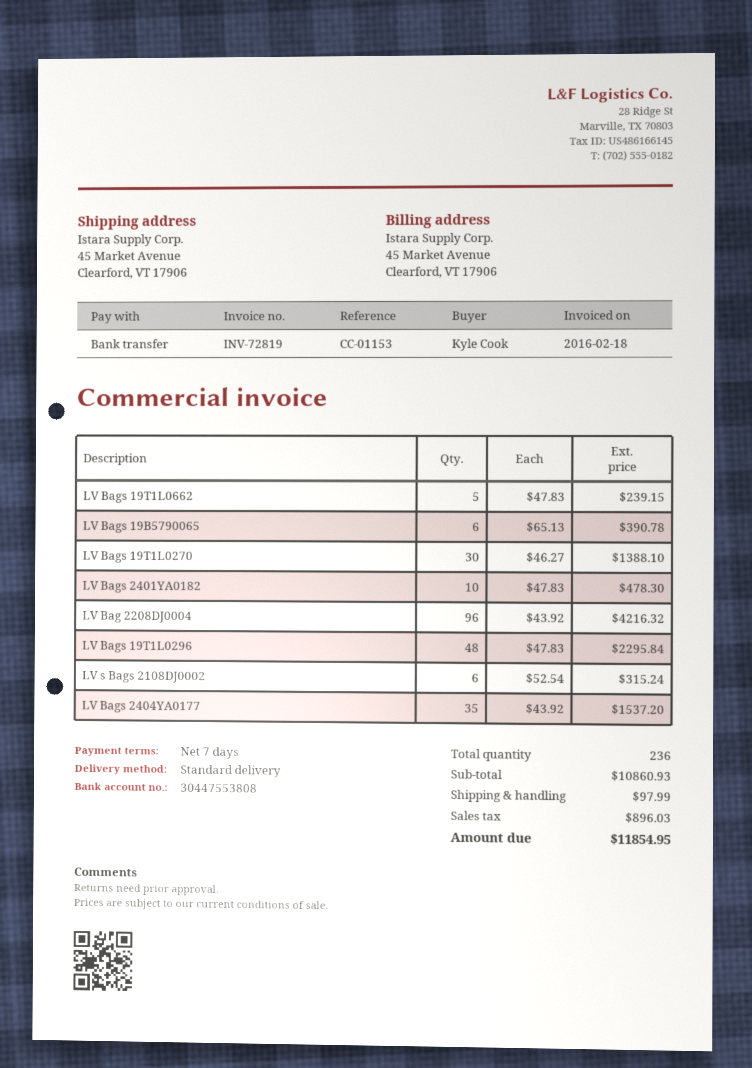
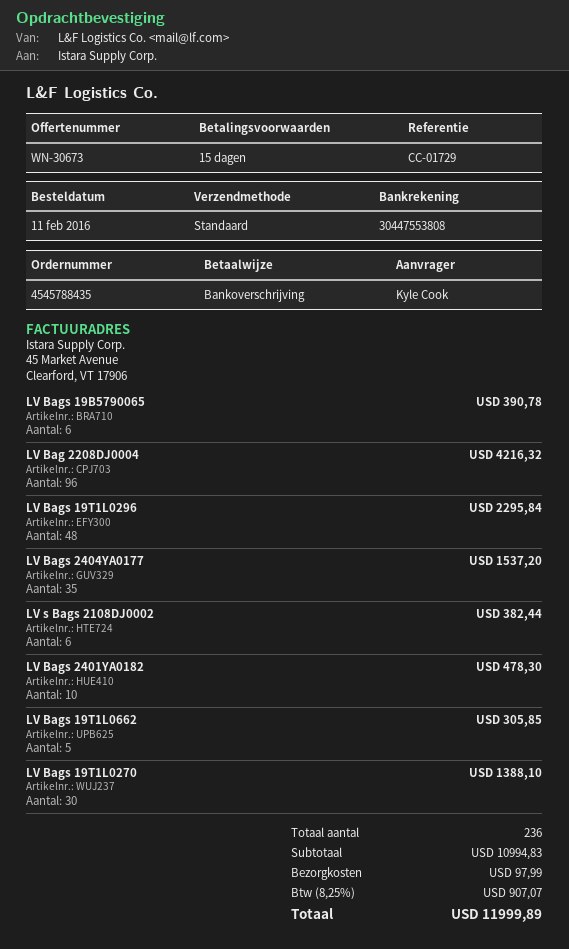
payment terms: 7 days -> 15 days
reference: CC-01153 -> CC-01729
LV Bags 19T1L0662: 5 for 239.15 -> 5 for 305.85
LV s Bags 2108DJ0002: 6 for 315.24 -> 6 for 382.44
subtotal: 10860.93 -> 10994.83
tax: 896.03 -> 907.07
total: 11854.95 -> 11999.89

